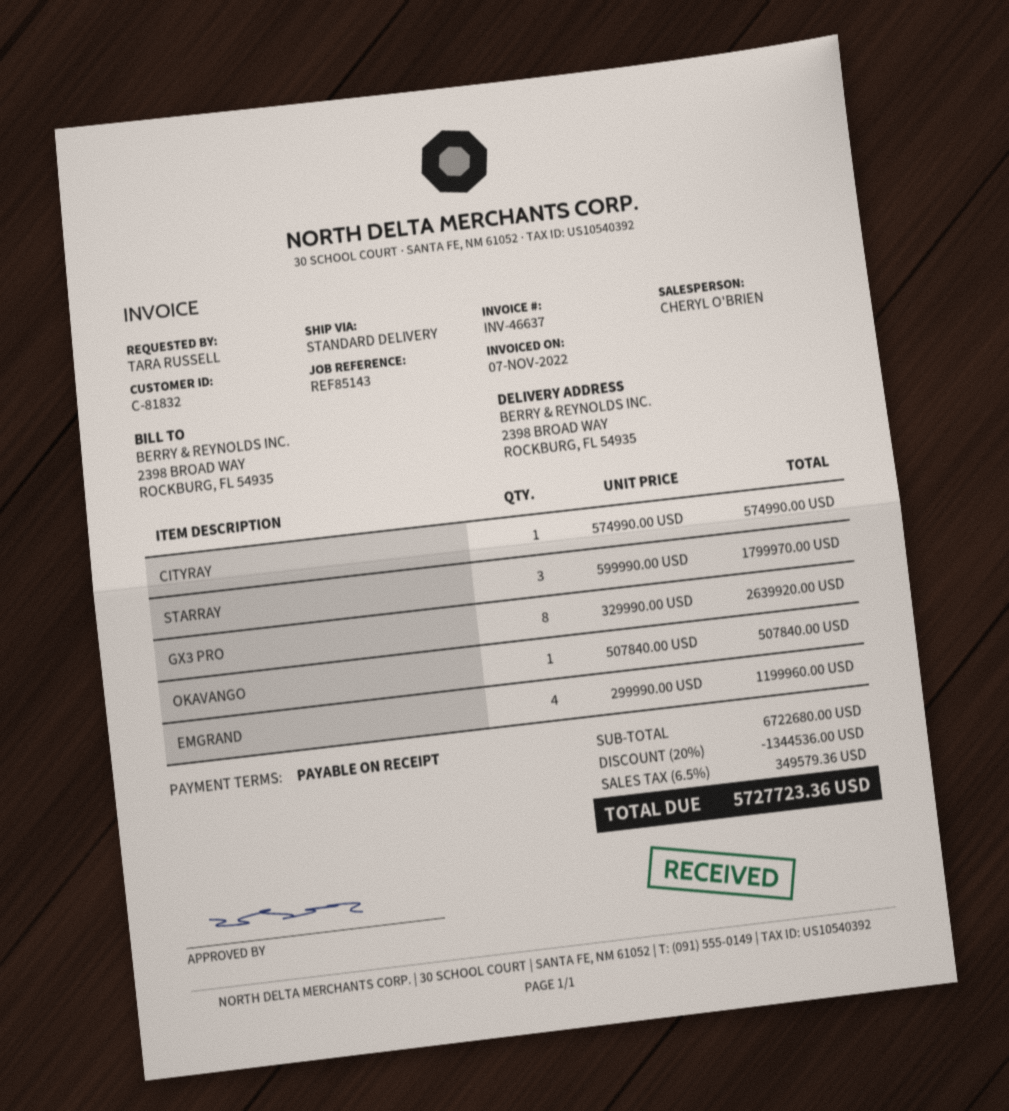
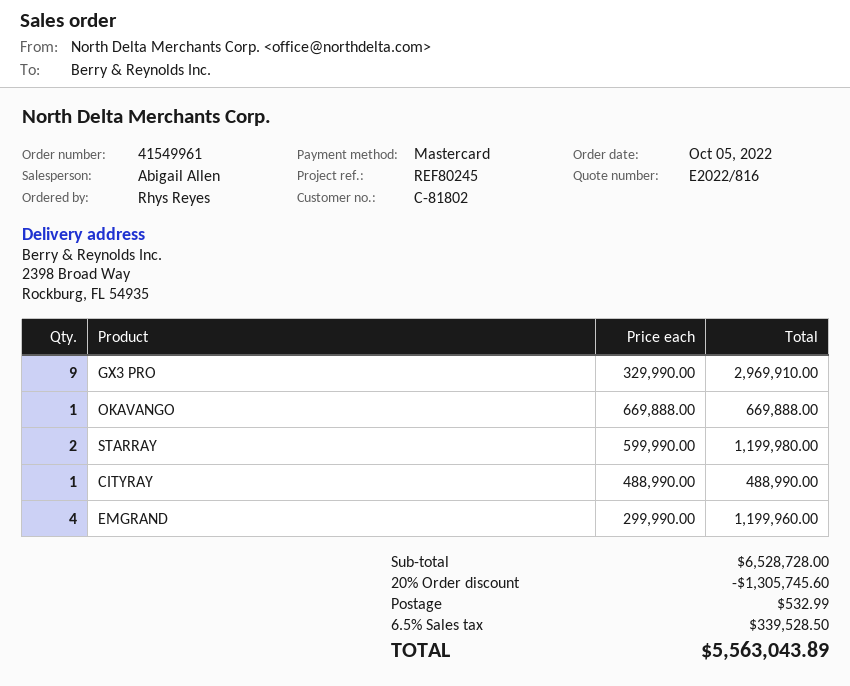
customer number: C-81832 -> C-81802
reference: REF85143 -> REF80245
ordered by: TARA RUSSELL -> Rhys Reyes
sales rep: CHERYL O'BRIEN -> Abigail Allen
CITYRAY: 1 x 574990.00 = 574990.00 -> 1 x 488990.00 = 488990.00
STARRAY: 3 x 599990.00 = 1799970.00 -> 2 x 599990.00 = 1199980.00
GX3 PRO: 8 x 329990.00 = 2639920.00 -> 9 x 329990.00 = 2969910.00
OKAVANGO: 1 x 507840.00 = 507840.00 -> 1 x 669888.00 = 669888.00
subtotal: 6722680.00 -> 6528728.00
discount: 20% = 1344536.00 -> 20% = 1305745.60
shipping: none -> 532.99
tax: 6.5% = 349579.36 -> 6.5% = 339528.50
total: 5727723.36 -> 5563043.89

